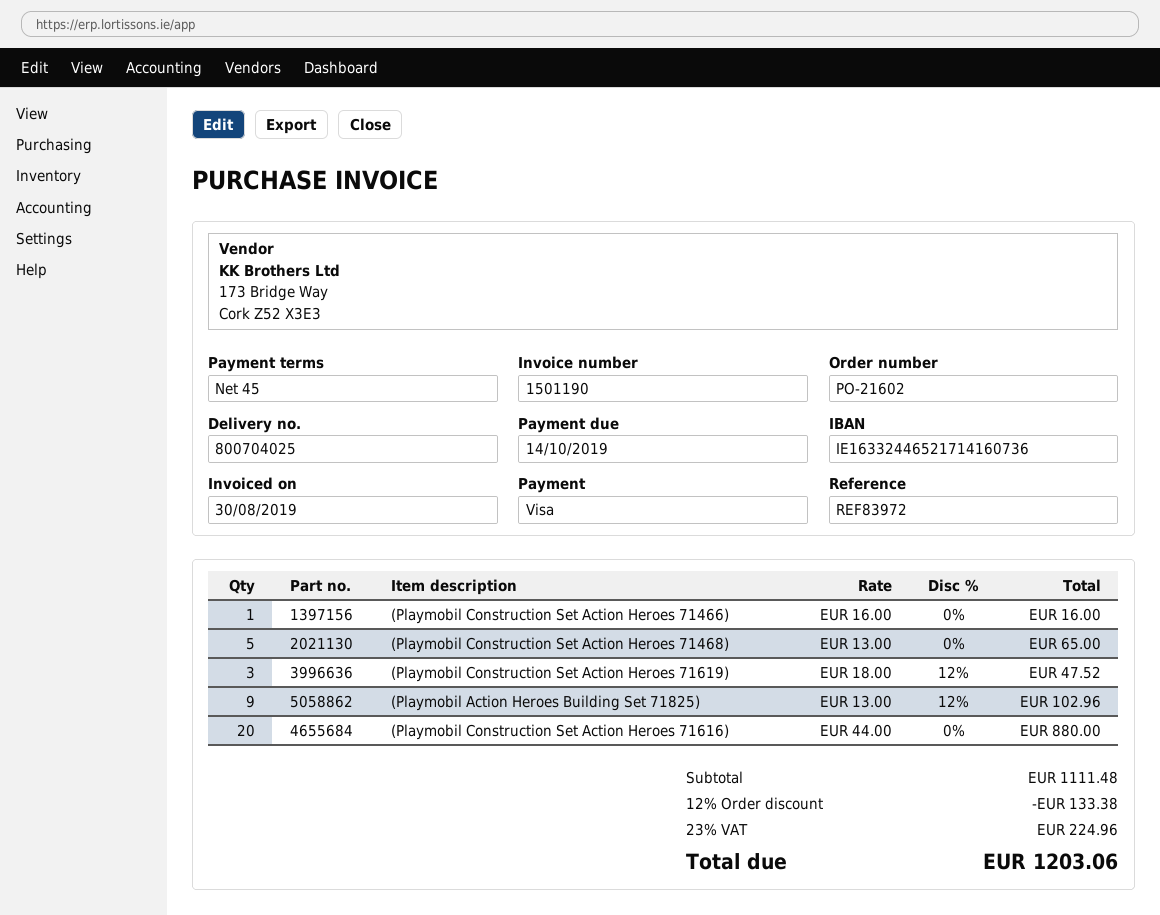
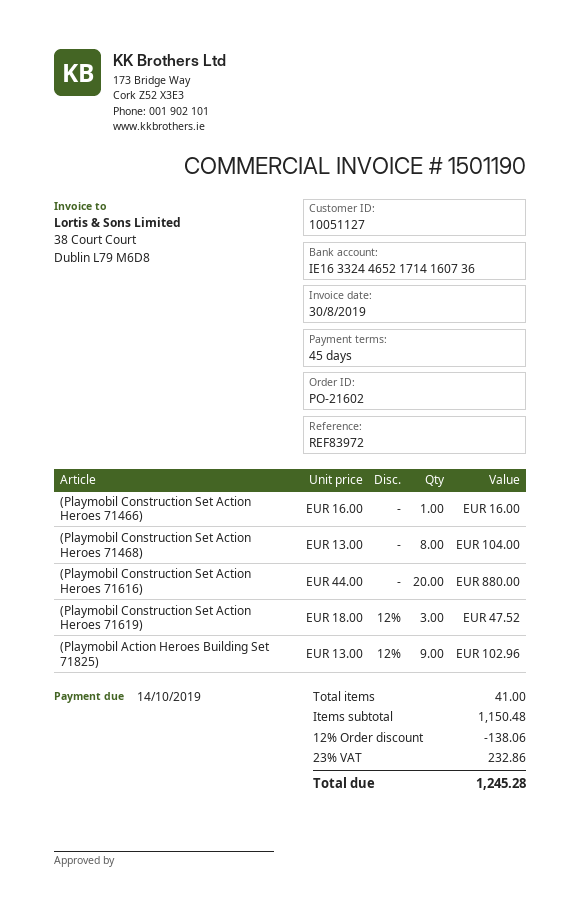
(Playmobil Construction Set Action Heroes 71468): 5 x 13.00 = 65.00 -> 8 x 13.00 = 104.00
subtotal: 1111.48 -> 1150.48
discount: 12% = 133.38 -> 12% = 138.06
tax: 23% = 224.96 -> 23% = 232.86
total: 1203.06 -> 1245.28

